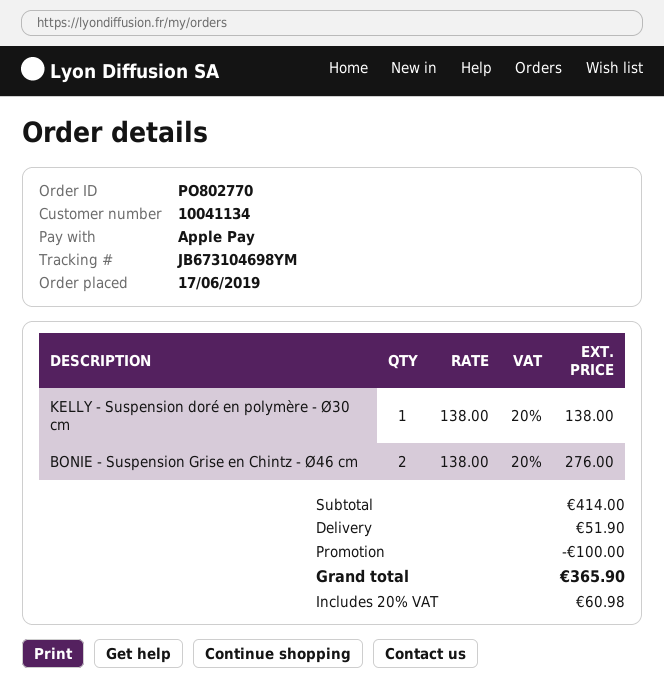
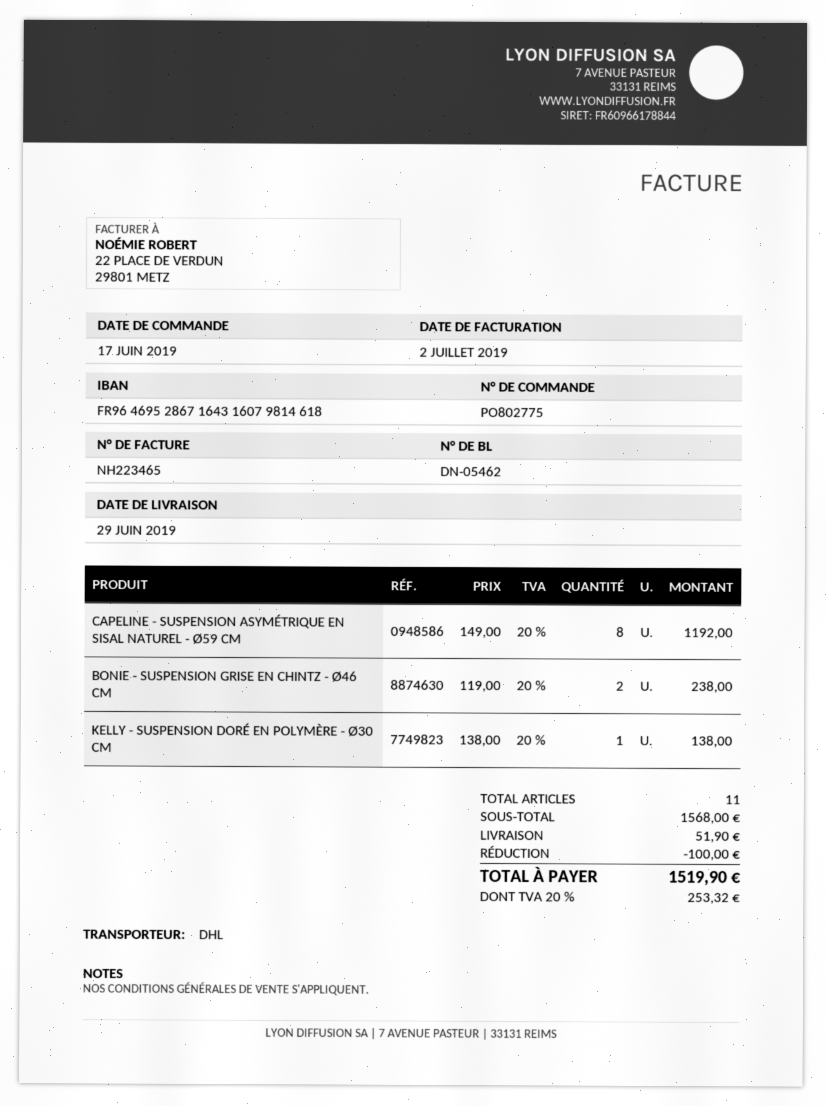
order number: PO802770 -> PO802775
BONIE - Suspension Grise en Chintz - Ø46 cm: 2 x 138.00 = 276.00 -> 2 x 119.00 = 238.00
CAPELINE - SUSPENSION ASYMÉTRIQUE EN SISAL NATUREL - Ø59 CM: none -> 8 x 149.00 = 1192.00
subtotal: 414.00 -> 1568.00
tax: 20% = 60.98 -> 20% = 253.32
total: 365.90 -> 1519.90

